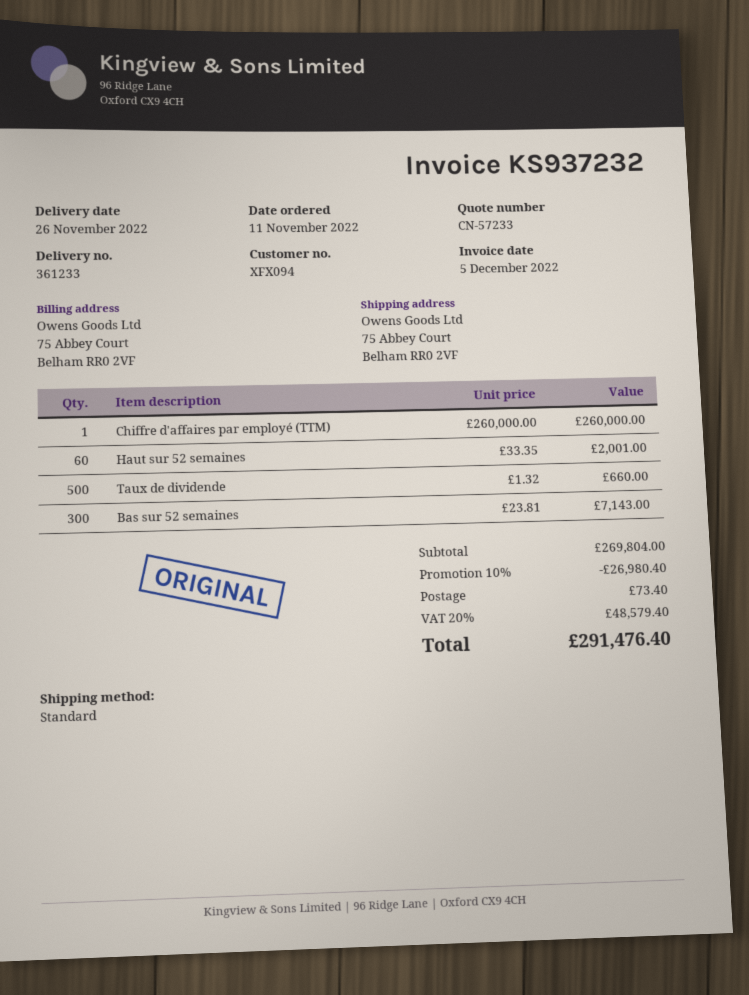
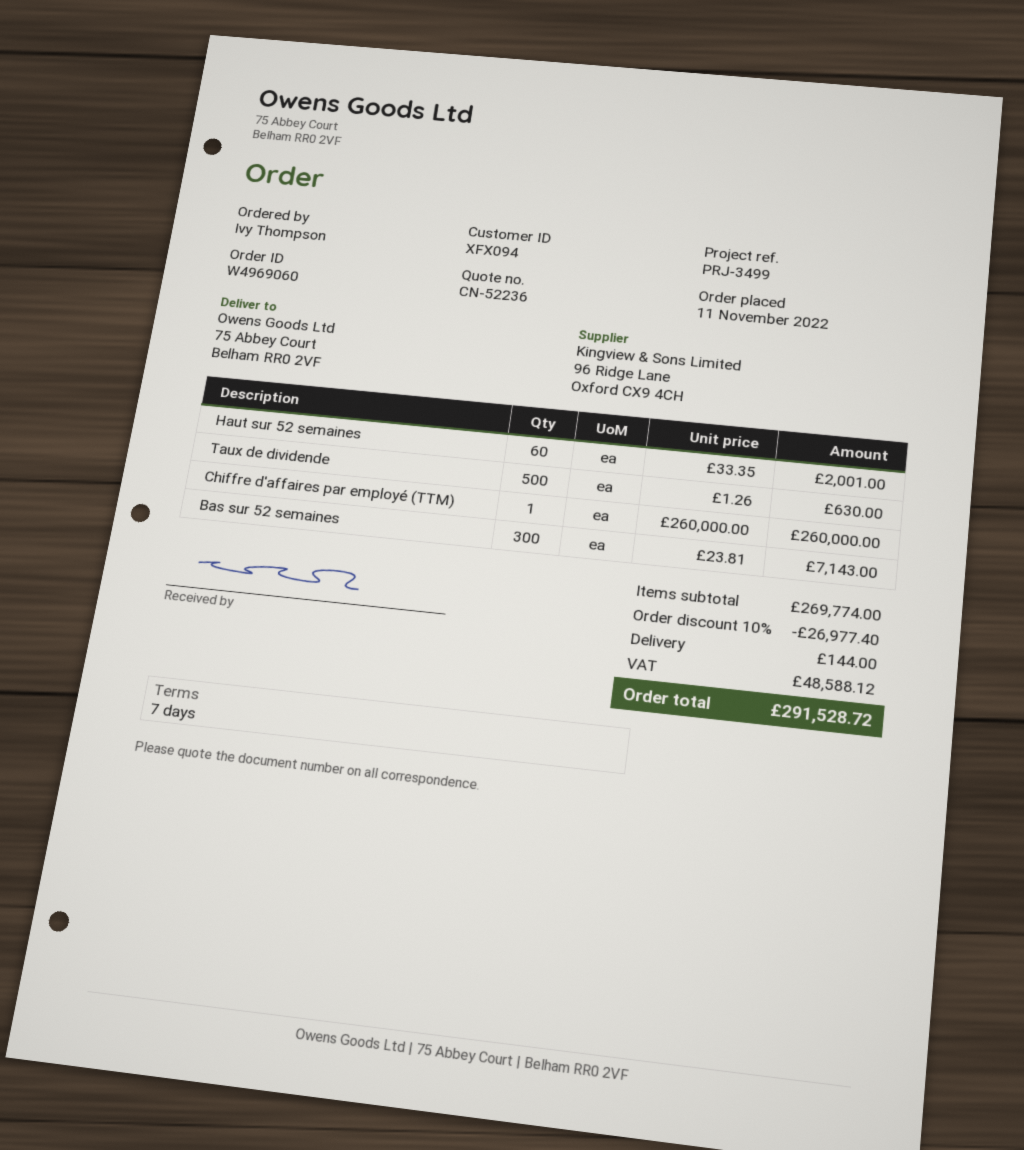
quote number: CN-57233 -> CN-52236
Taux de dividende: 500 x 1.32 = 660.00 -> 500 x 1.26 = 630.00
subtotal: 269804.00 -> 269774.00
discount: 10% = 26980.40 -> 10% = 26977.40
shipping: 73.40 -> 144.00
tax: 48579.40 -> 48588.12
total: 291476.40 -> 291528.72

